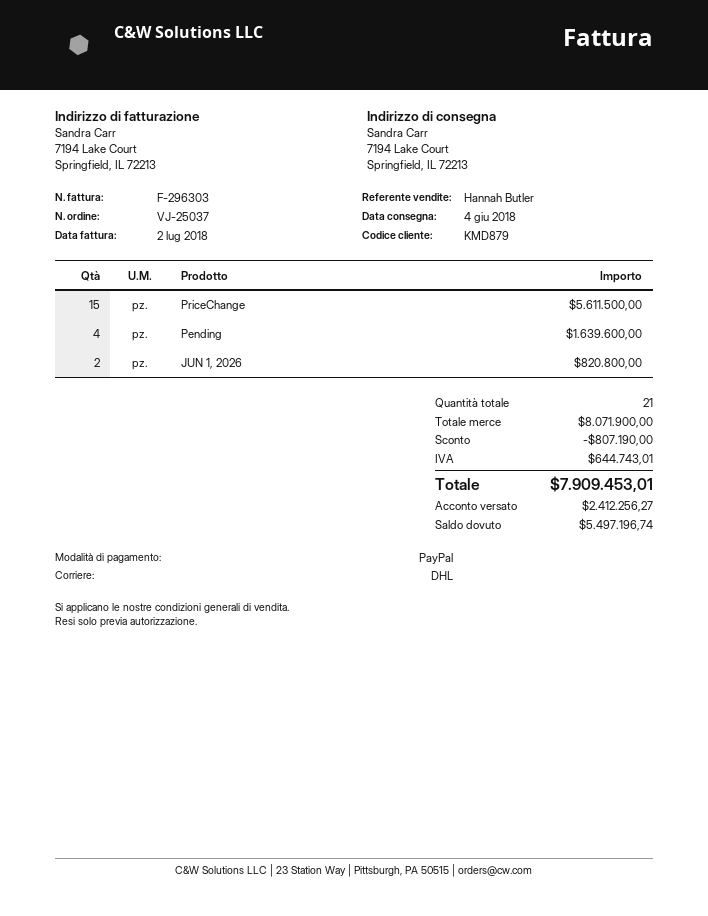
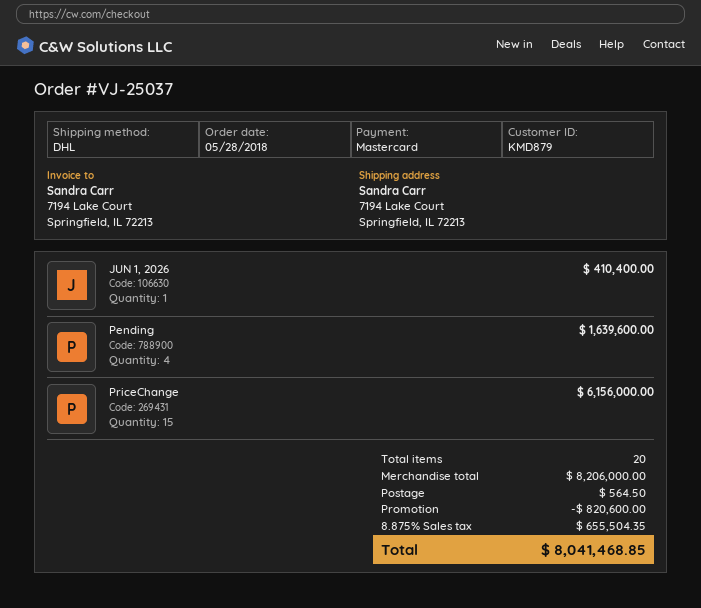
payment method: PayPal -> Mastercard
PriceChange: 15 for 5611500.00 -> 15 for 6156000.00
JUN 1, 2026: 2 for 820800.00 -> 1 for 410400.00
total quantity: 21 -> 20
subtotal: 8071900.00 -> 8206000.00
discount: 807190.00 -> 820600.00
shipping: none -> 564.50
tax: 644743.01 -> 655504.35
total: 7909453.01 -> 8041468.85

